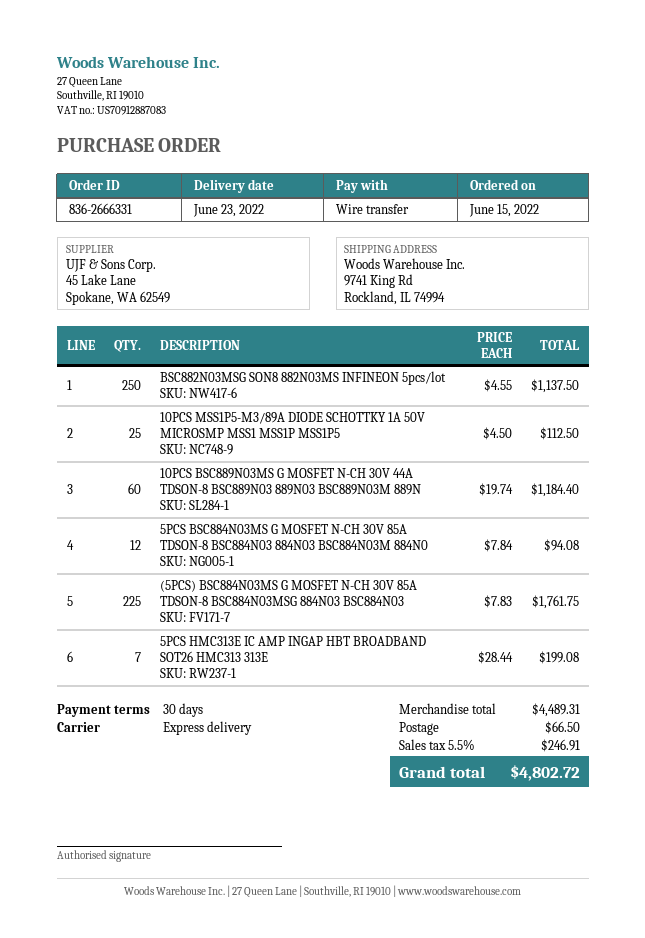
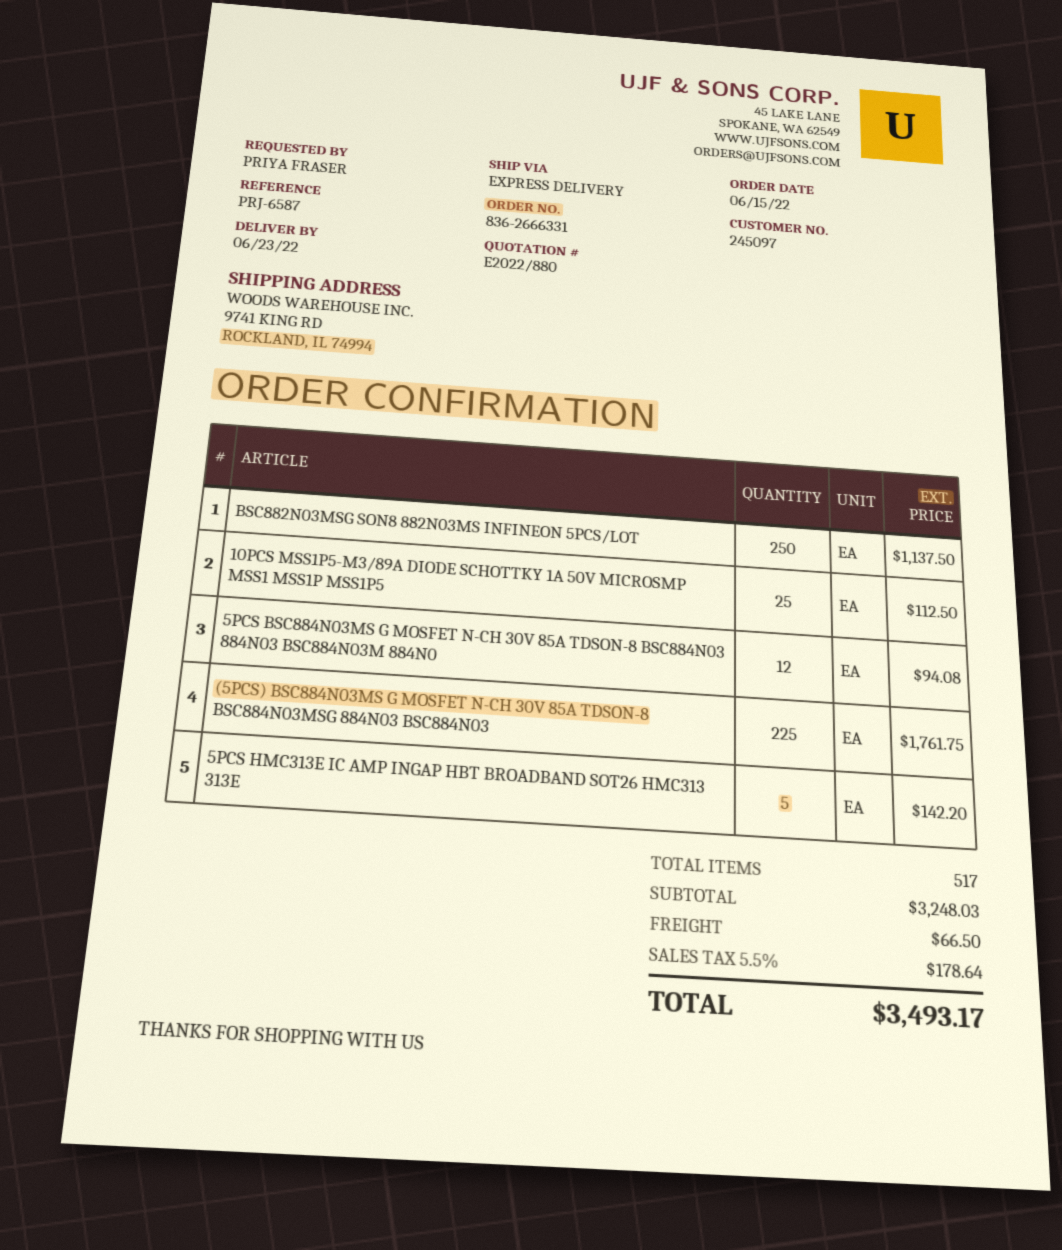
10PCS BSC889N03MS G MOSFET N-CH 30V 44A TDSON-8 BSC889N03 889N03 BSC889N03M 889N: 60 for 1184.40 -> none
5PCS HMC313E IC AMP INGAP HBT BROADBAND SOT26 HMC313 313E: 7 for 199.08 -> 5 for 142.20
subtotal: 4489.31 -> 3248.03
tax: 5.5% = 246.91 -> 5.5% = 178.64
total: 4802.72 -> 3493.17

